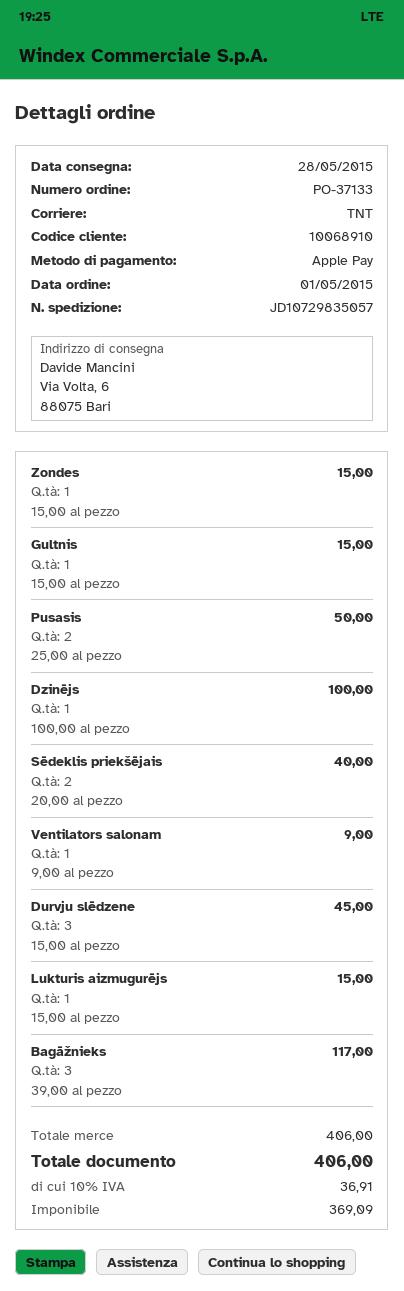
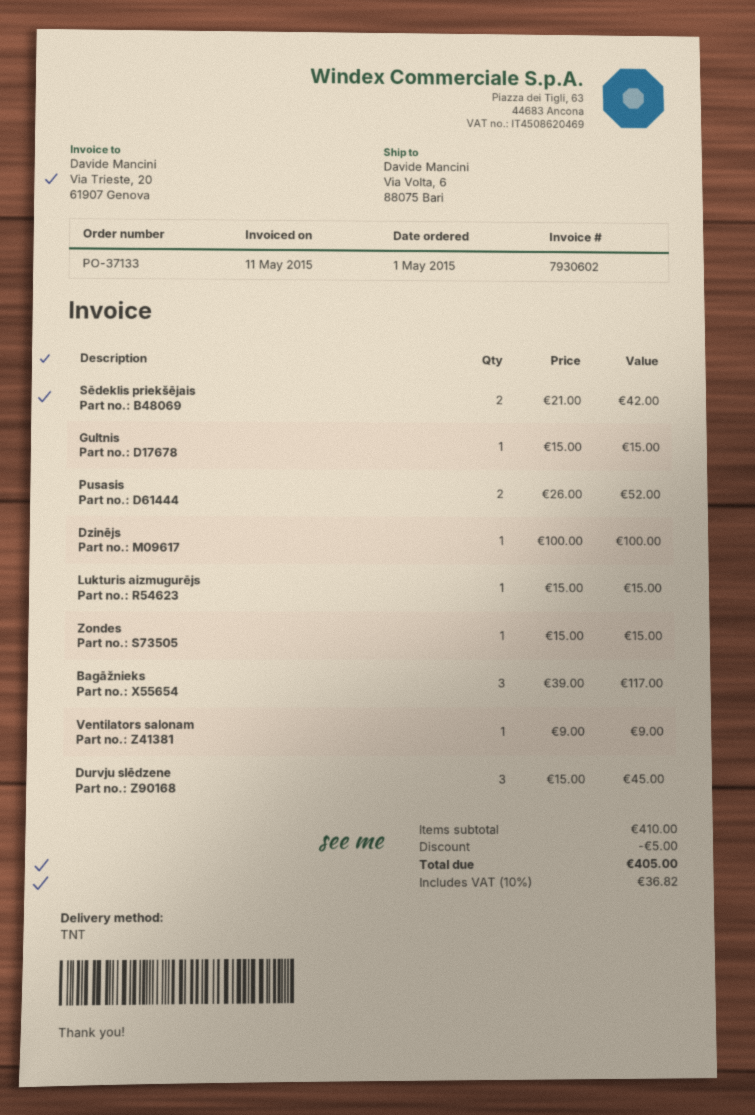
Pusasis: 2 x 25.00 = 50.00 -> 2 x 26.00 = 52.00
Sēdeklis priekšējais: 2 x 20.00 = 40.00 -> 2 x 21.00 = 42.00
subtotal: 406.00 -> 410.00
discount: none -> 5.00
tax: 10% = 36.91 -> 10% = 36.82
total: 406.00 -> 405.00

